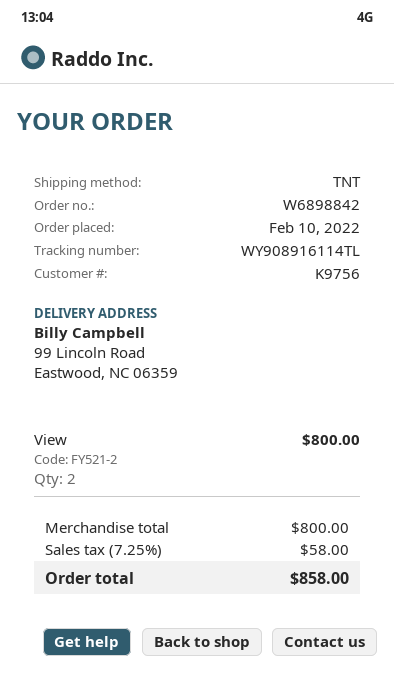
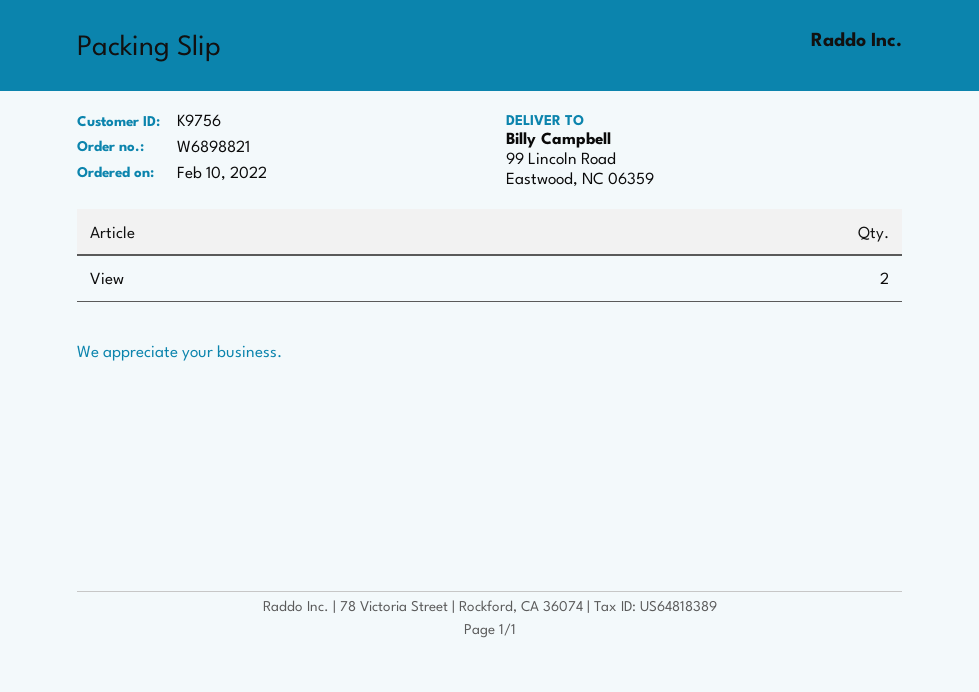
order number: W6898842 -> W6898821

